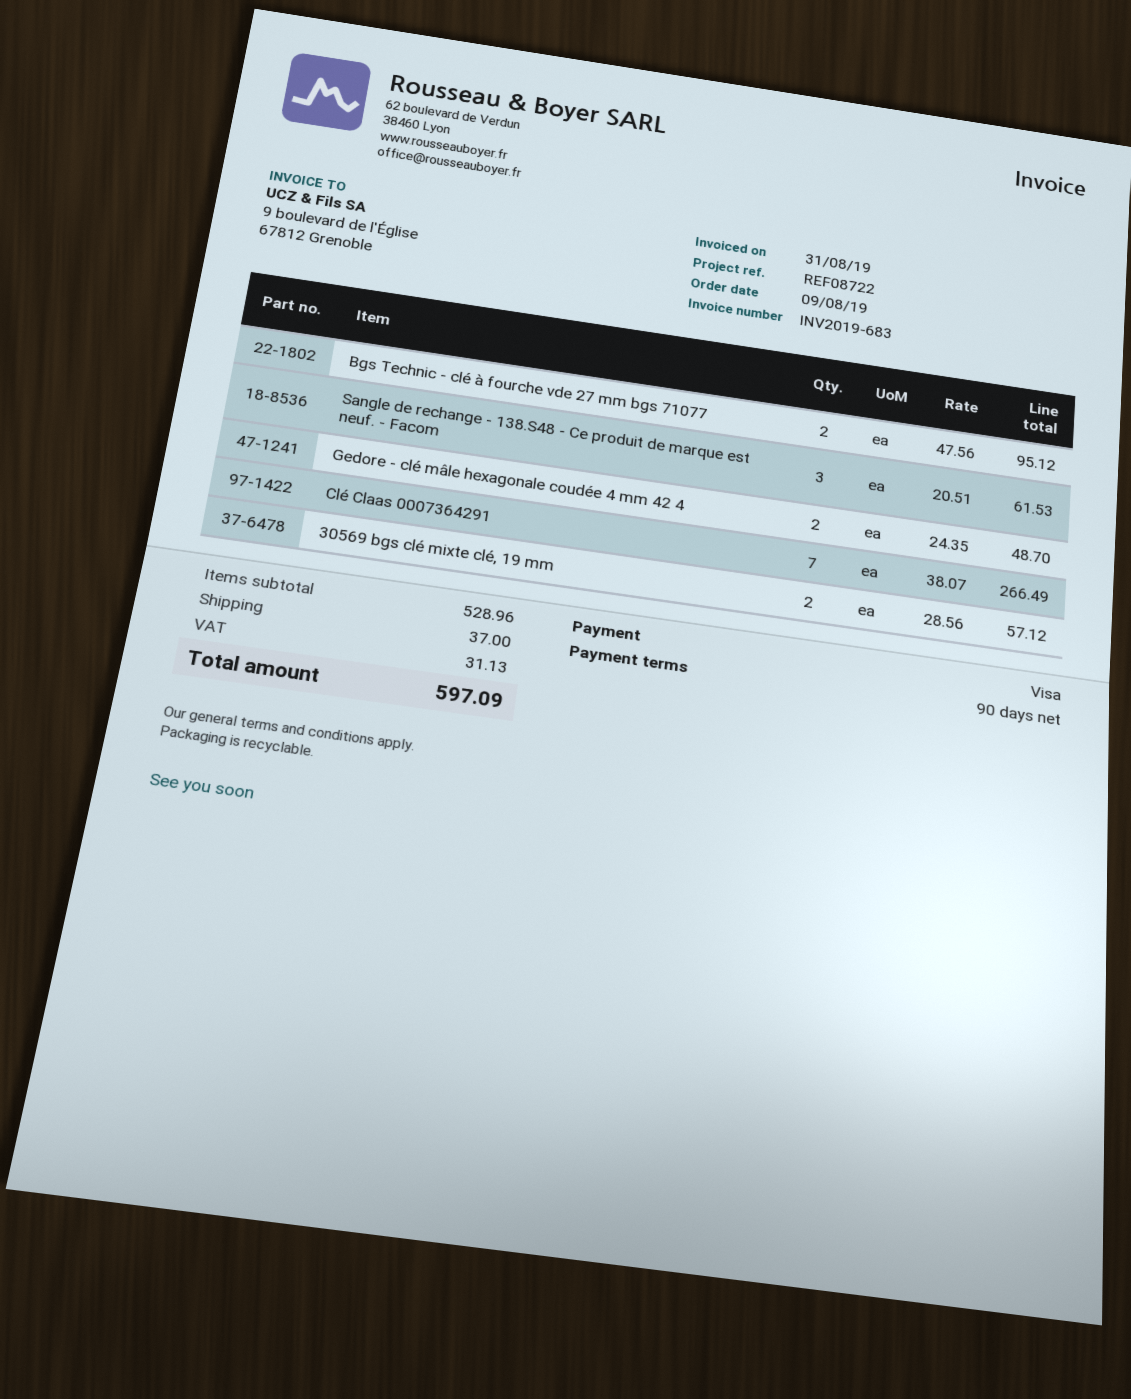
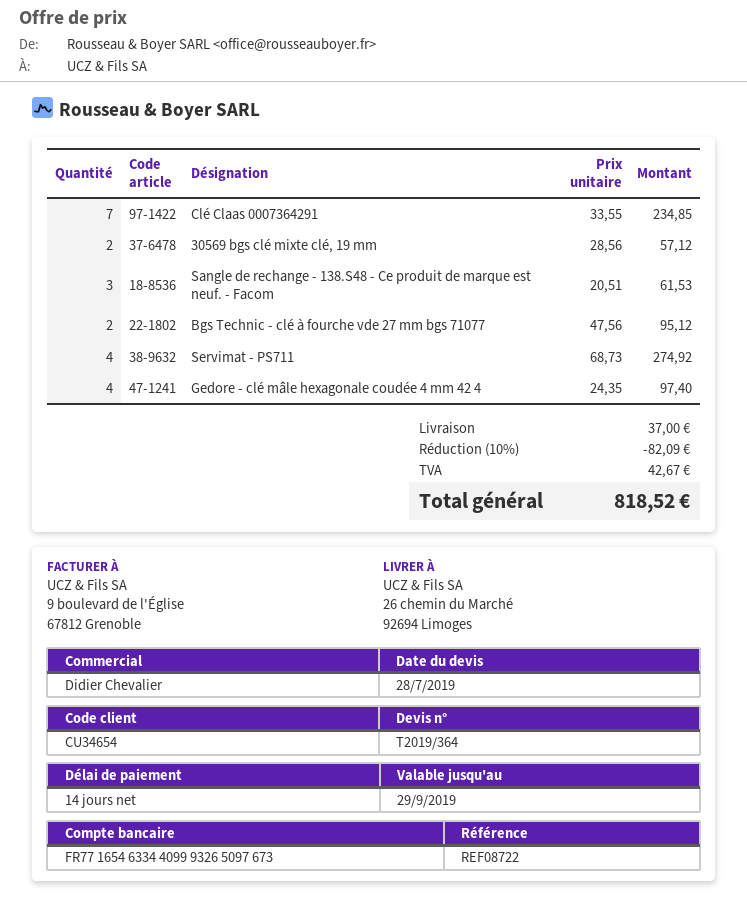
payment terms: 90 days -> 14 days
Gedore - clé mâle hexagonale coudée 4 mm 42 4: 2 x 24.35 = 48.70 -> 4 x 24.35 = 97.40
Clé Claas 0007364291: 7 x 38.07 = 266.49 -> 7 x 33.55 = 234.85
Servimat - PS711: none -> 4 x 68.73 = 274.92
discount: none -> 10% = 82.09
tax: 31.13 -> 42.67
total: 597.09 -> 818.52

